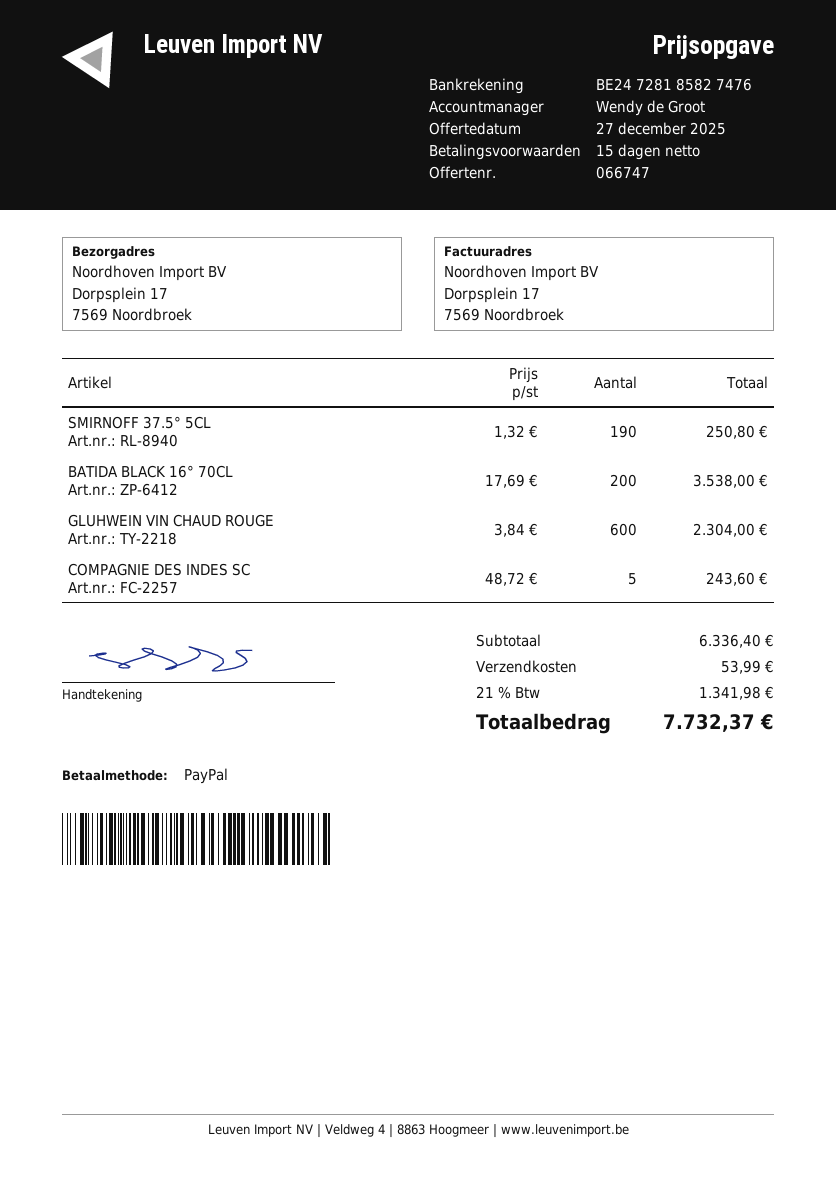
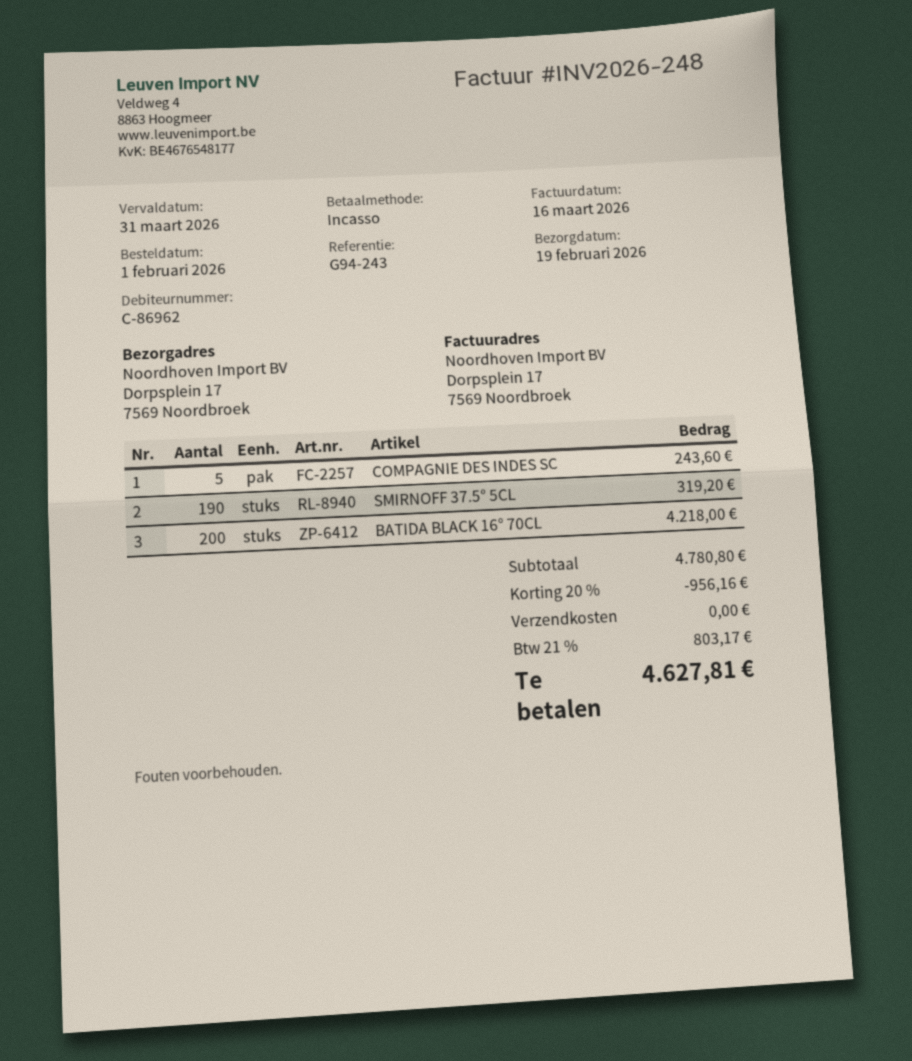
payment method: PayPal -> direct debit
SMIRNOFF 37.5° 5CL: 190 for 250.80 -> 190 for 319.20
BATIDA BLACK 16° 70CL: 200 for 3538.00 -> 200 for 4218.00
GLUHWEIN VIN CHAUD ROUGE: 600 for 2304.00 -> none
subtotal: 6336.40 -> 4780.80
discount: none -> 20% = 956.16
shipping: 53.99 -> 0.00
tax: 21% = 1341.98 -> 21% = 803.17
total: 7732.37 -> 4627.81

